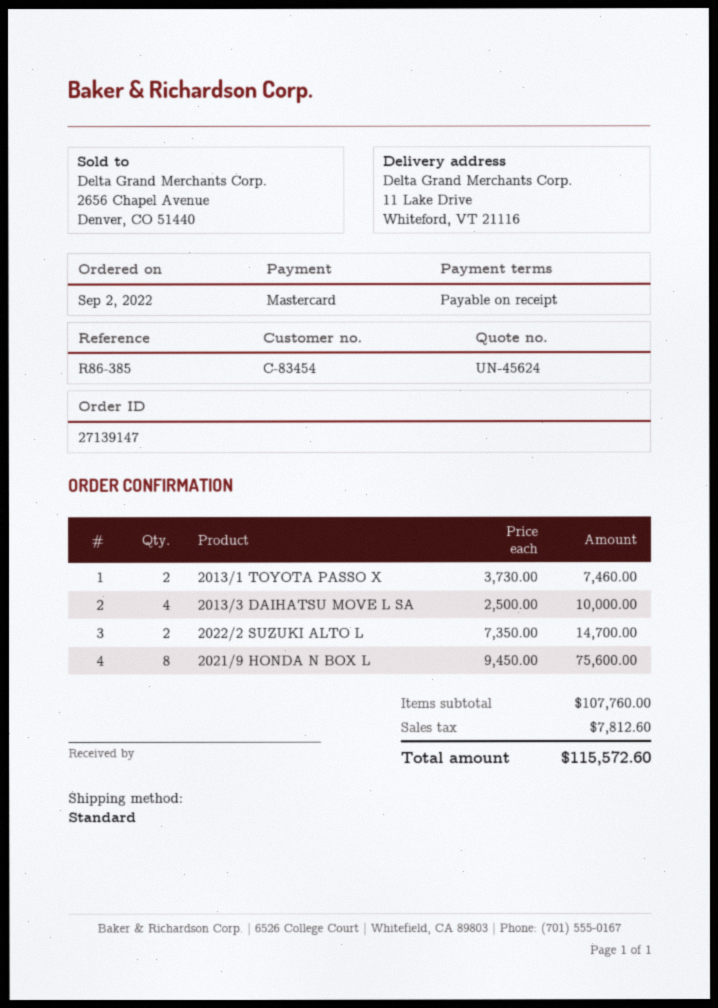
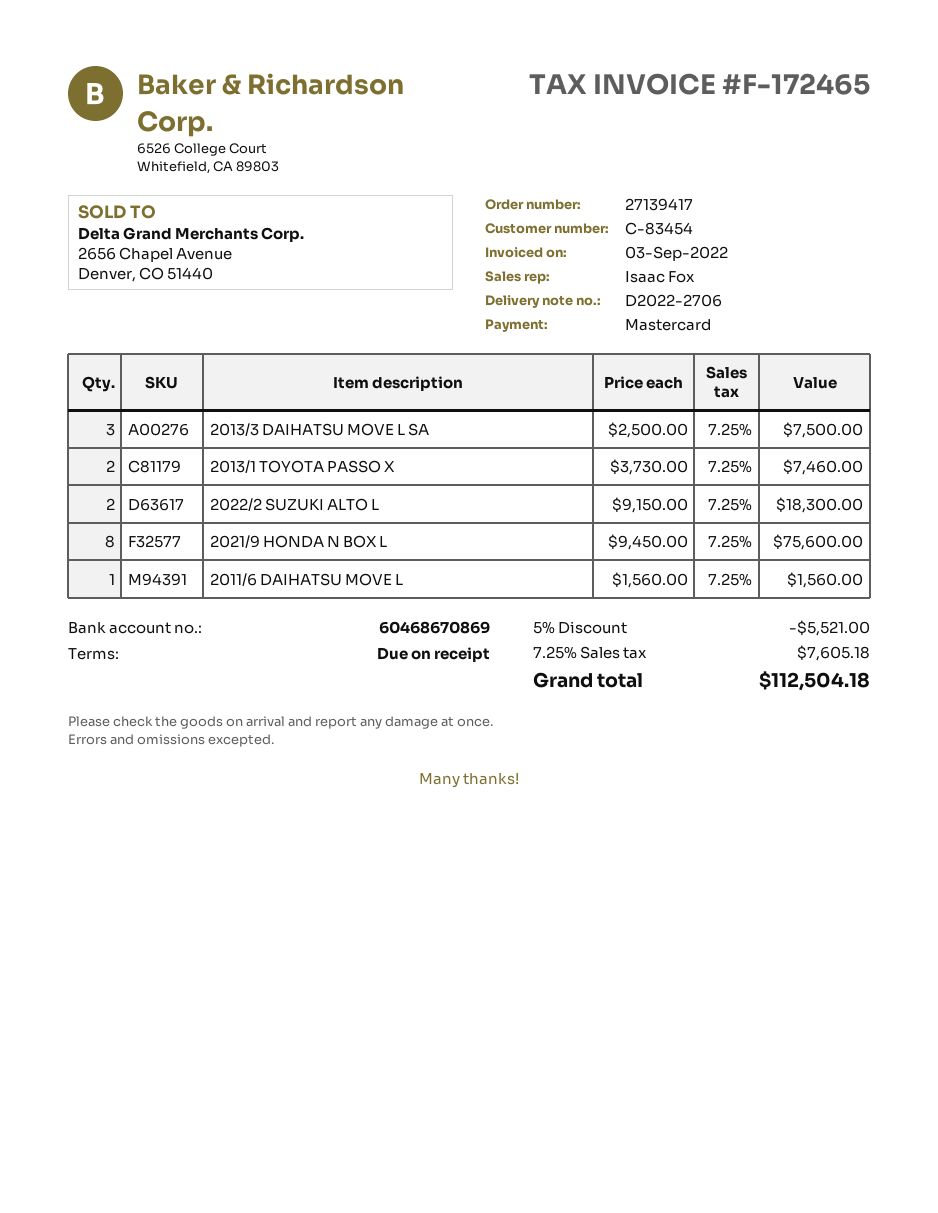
order number: 27139147 -> 27139417
2013/3 DAIHATSU MOVE L SA: 4 x 2500.00 = 10000.00 -> 3 x 2500.00 = 7500.00
2022/2 SUZUKI ALTO L: 2 x 7350.00 = 14700.00 -> 2 x 9150.00 = 18300.00
2011/6 DAIHATSU MOVE L: none -> 1 x 1560.00 = 1560.00
discount: none -> 5% = 5521.00
tax: 7812.60 -> 7605.18
total: 115572.60 -> 112504.18

